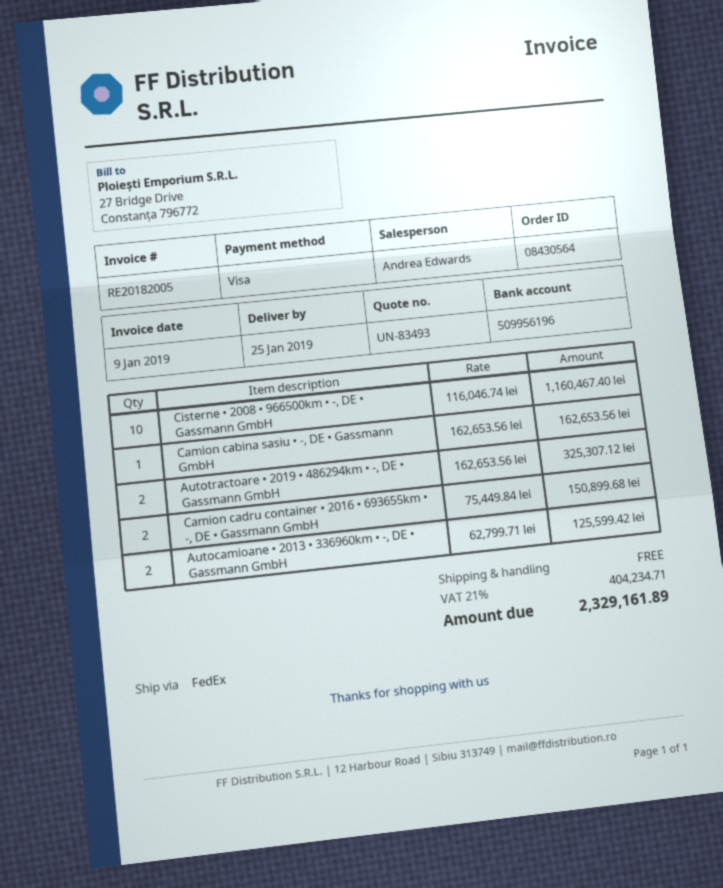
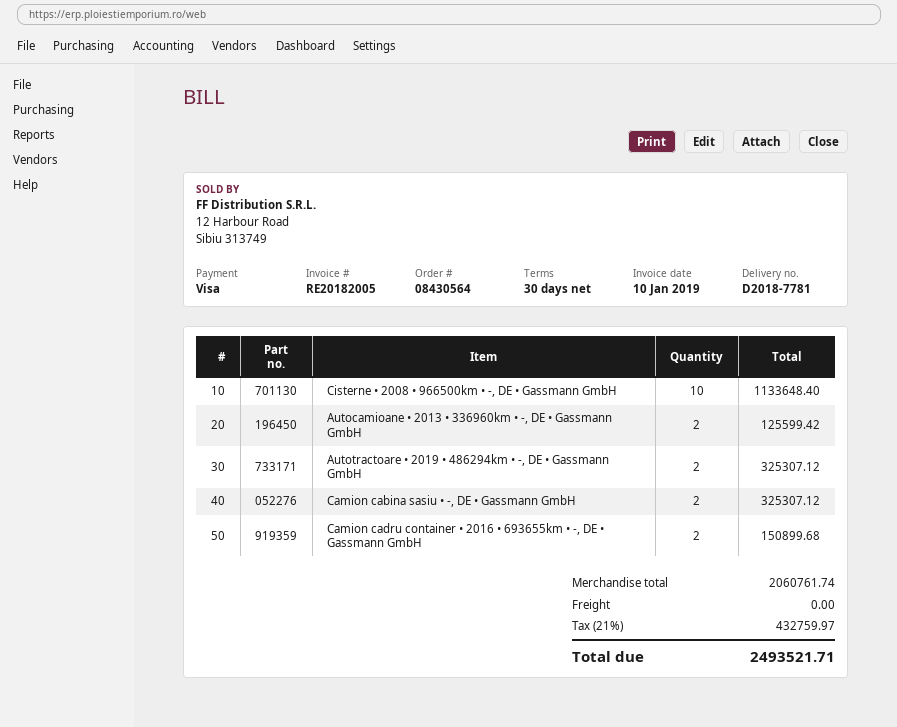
invoice date: 2019-01-09 -> 2019-01-10
Cisterne • 2008 • 966500km • -, DE • Gassmann GmbH: 10 for 1160467.40 -> 10 for 1133648.40
Camion cabina sasiu • -, DE • Gassmann GmbH: 1 for 162653.56 -> 2 for 325307.12
tax: 21% = 404234.71 -> 21% = 432759.97
total: 2329161.89 -> 2493521.71

